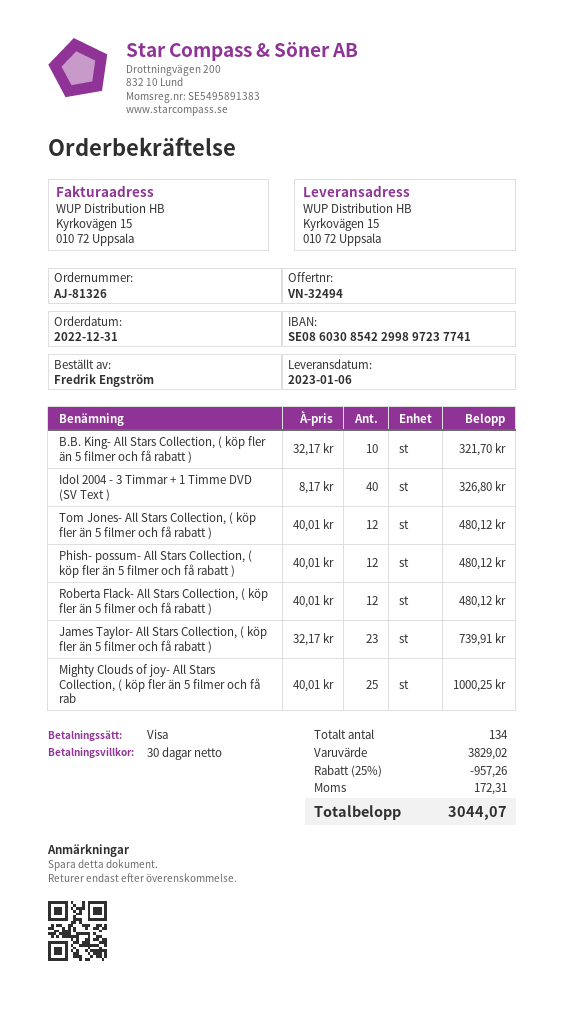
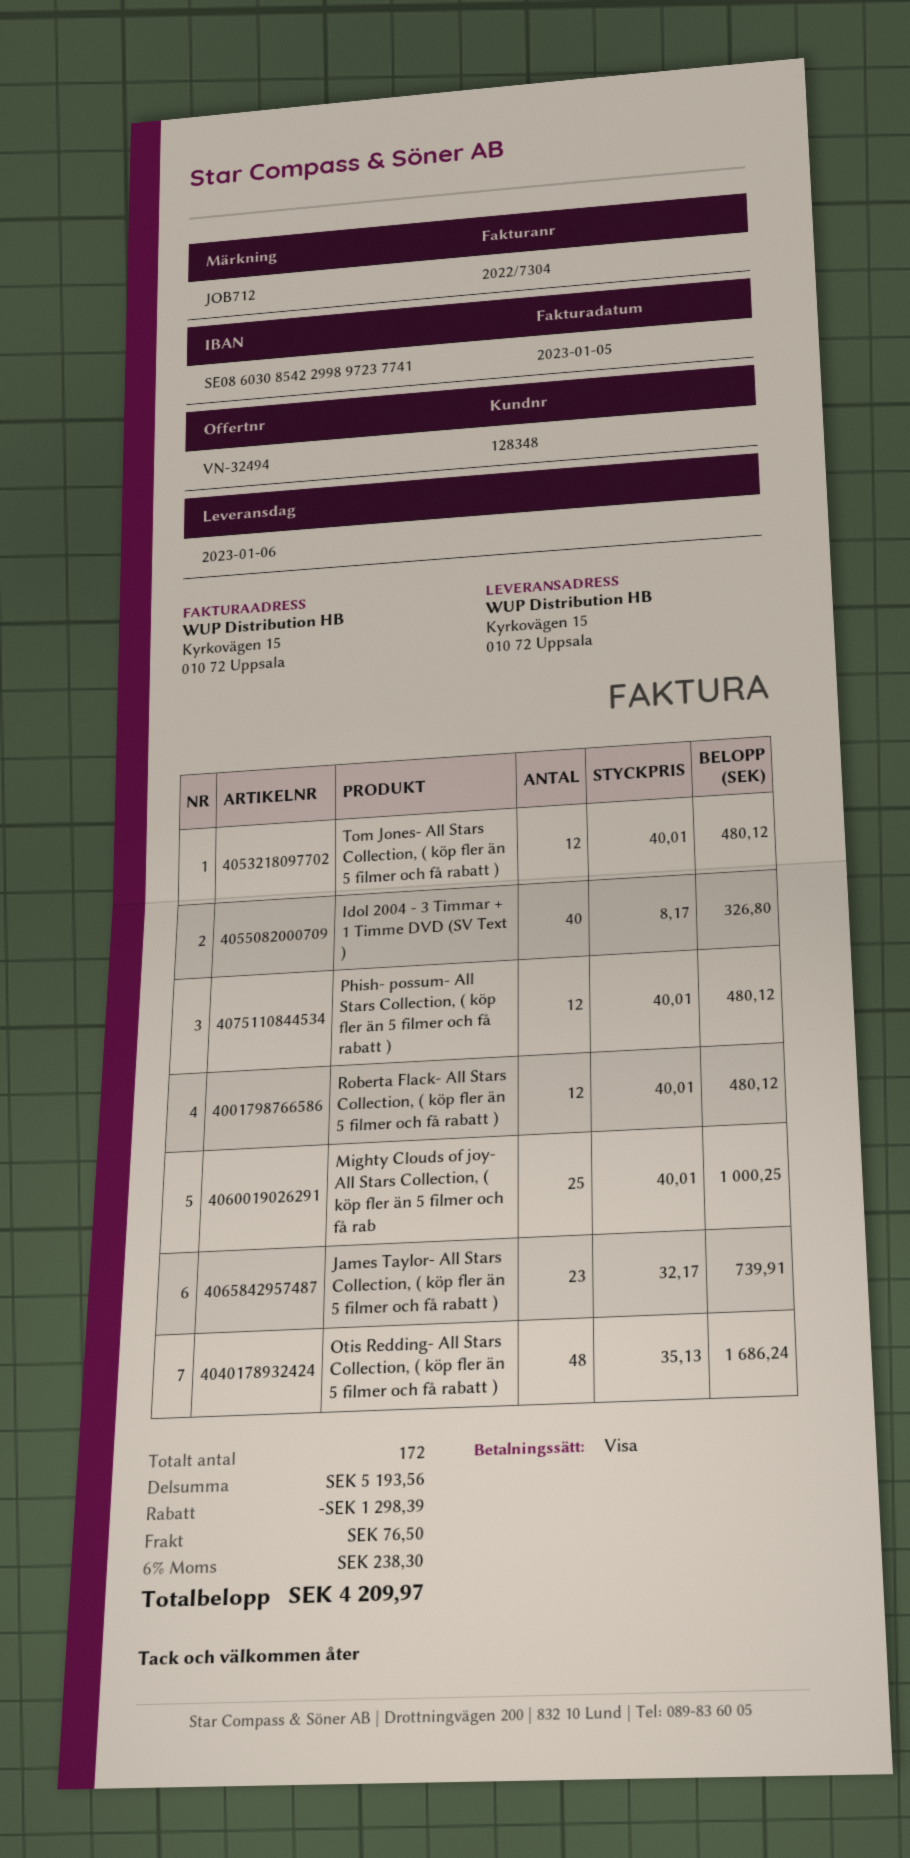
B.B. King- All Stars Collection, ( köp fler än 5 filmer och få rabatt ): 10 x 32.17 = 321.70 -> none
Otis Redding- All Stars Collection, ( köp fler än 5 filmer och få rabatt ): none -> 48 x 35.13 = 1686.24
total quantity: 134 -> 172
subtotal: 3829.02 -> 5193.56
discount: 957.26 -> 1298.39
shipping: none -> 76.50
tax: 172.31 -> 238.30
total: 3044.07 -> 4209.97

